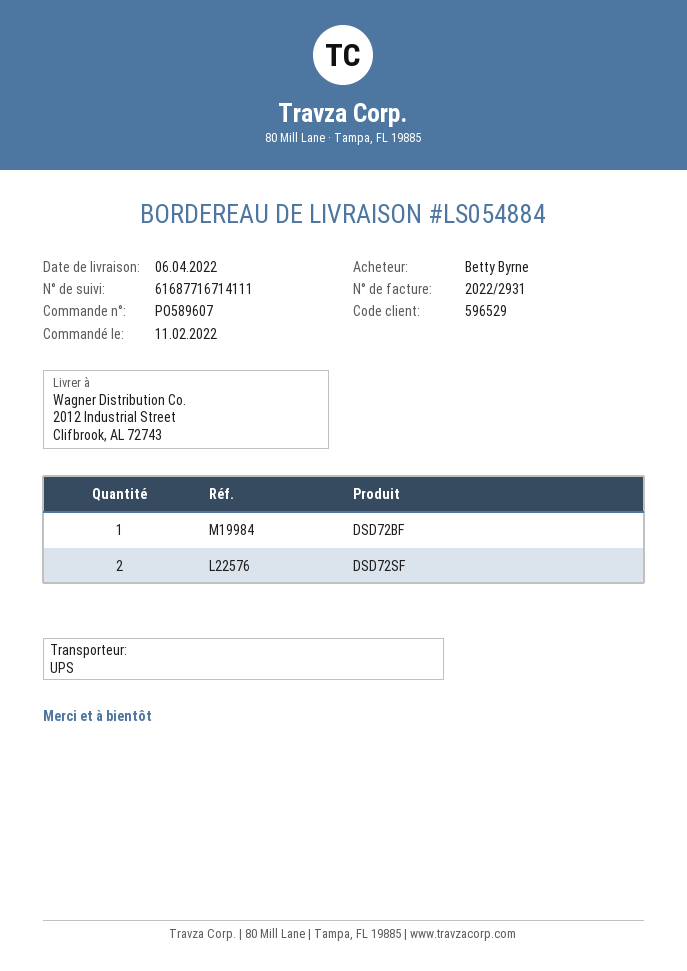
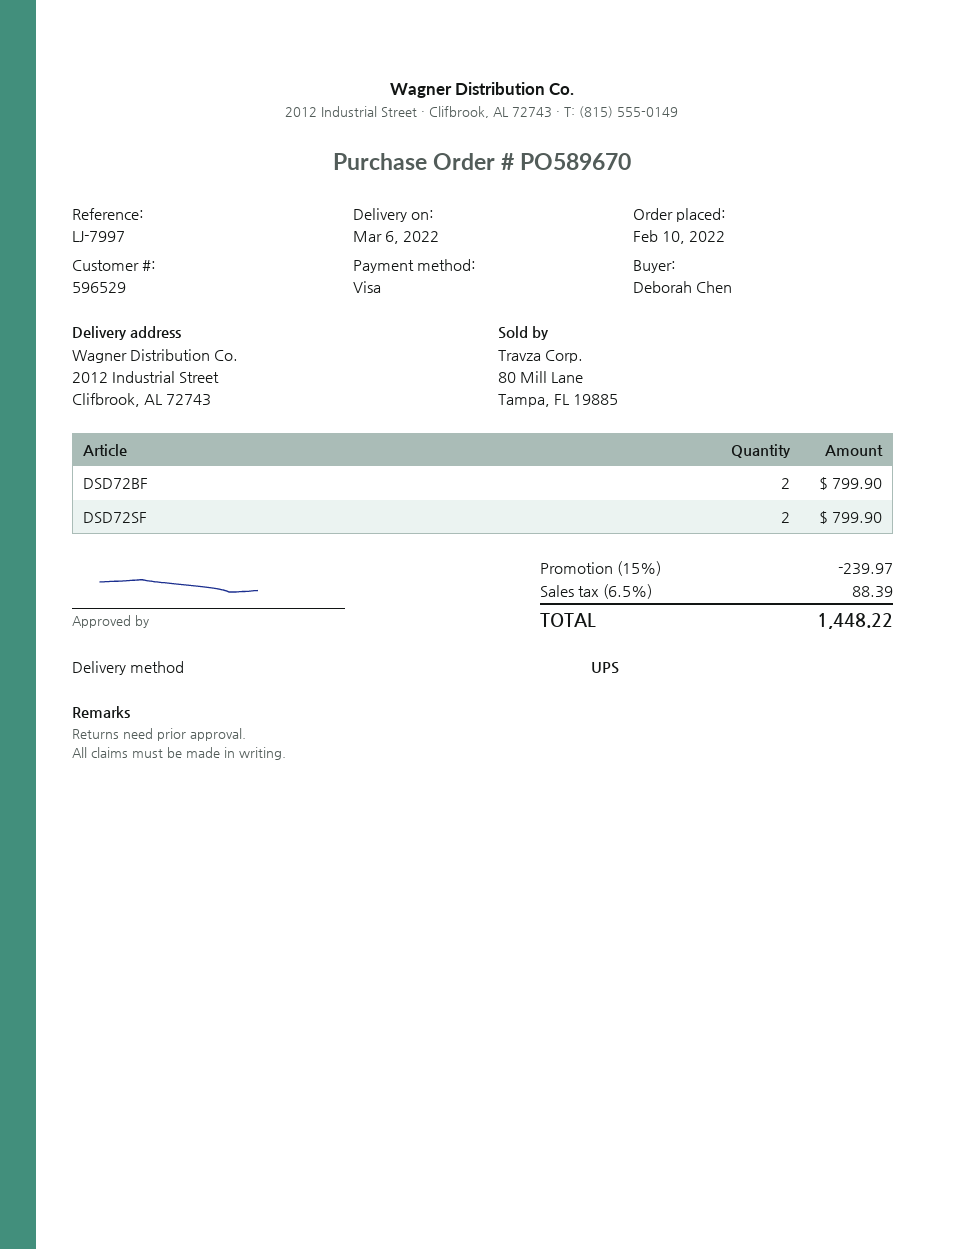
order number: PO589607 -> PO589670
order date: 2022-02-11 -> 2022-02-10
delivery date: 2022-04-06 -> 2022-03-06
ordered by: Betty Byrne -> Deborah Chen
DSD72BF: 1 -> 2

